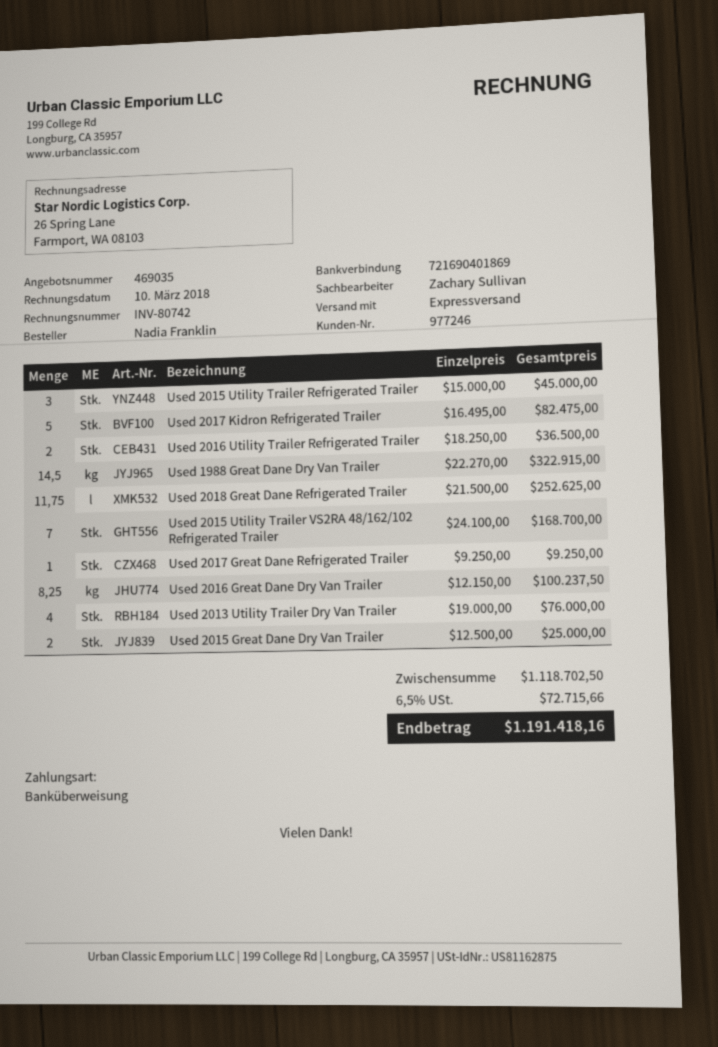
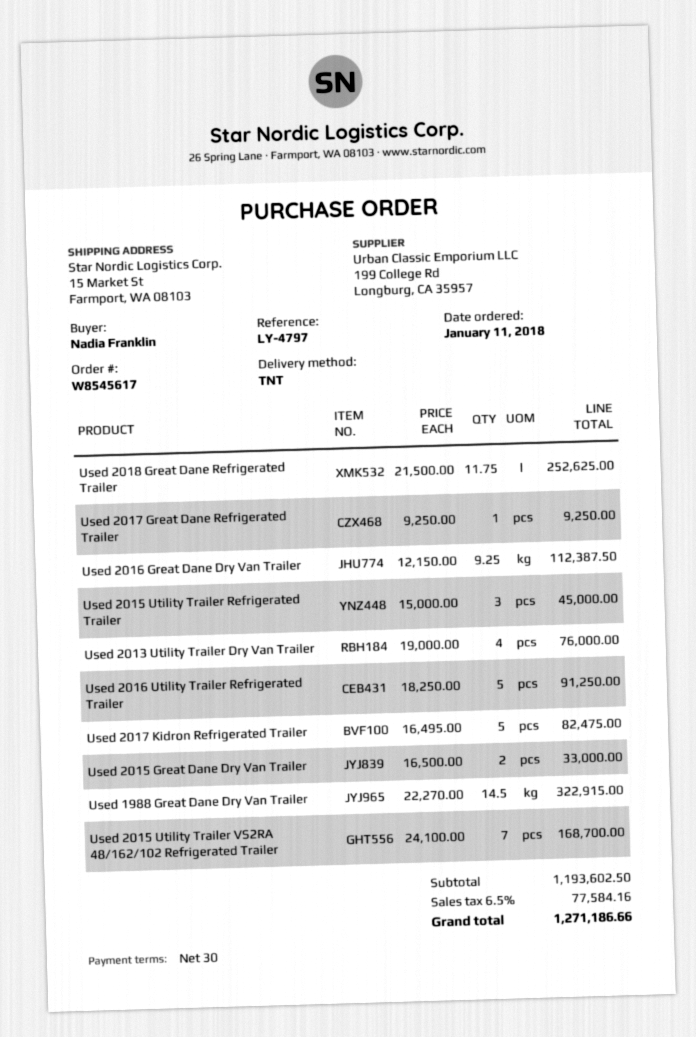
shipping method: express -> TNT
Used 2016 Utility Trailer Refrigerated Trailer: 2 x 18250.00 = 36500.00 -> 5 x 18250.00 = 91250.00
Used 2016 Great Dane Dry Van Trailer: 8.25 x 12150.00 = 100237.50 -> 9.25 x 12150.00 = 112387.50
Used 2015 Great Dane Dry Van Trailer: 2 x 12500.00 = 25000.00 -> 2 x 16500.00 = 33000.00
subtotal: 1118702.50 -> 1193602.50
tax: 6.5% = 72715.66 -> 6.5% = 77584.16
total: 1191418.16 -> 1271186.66

